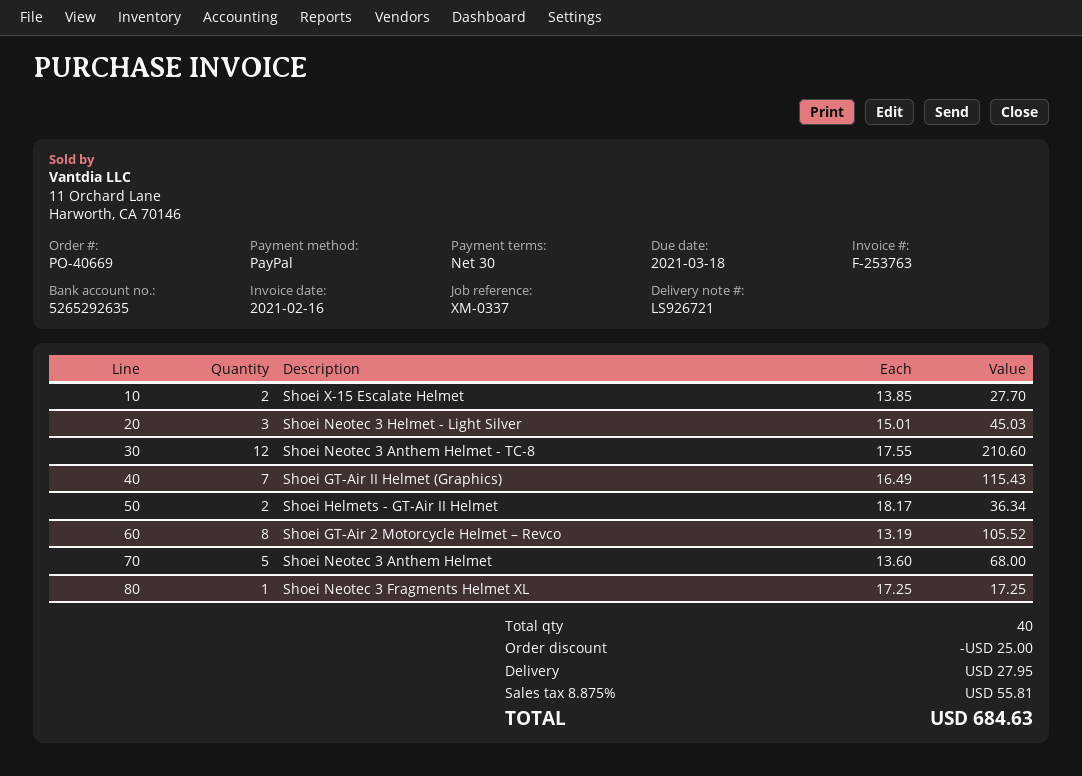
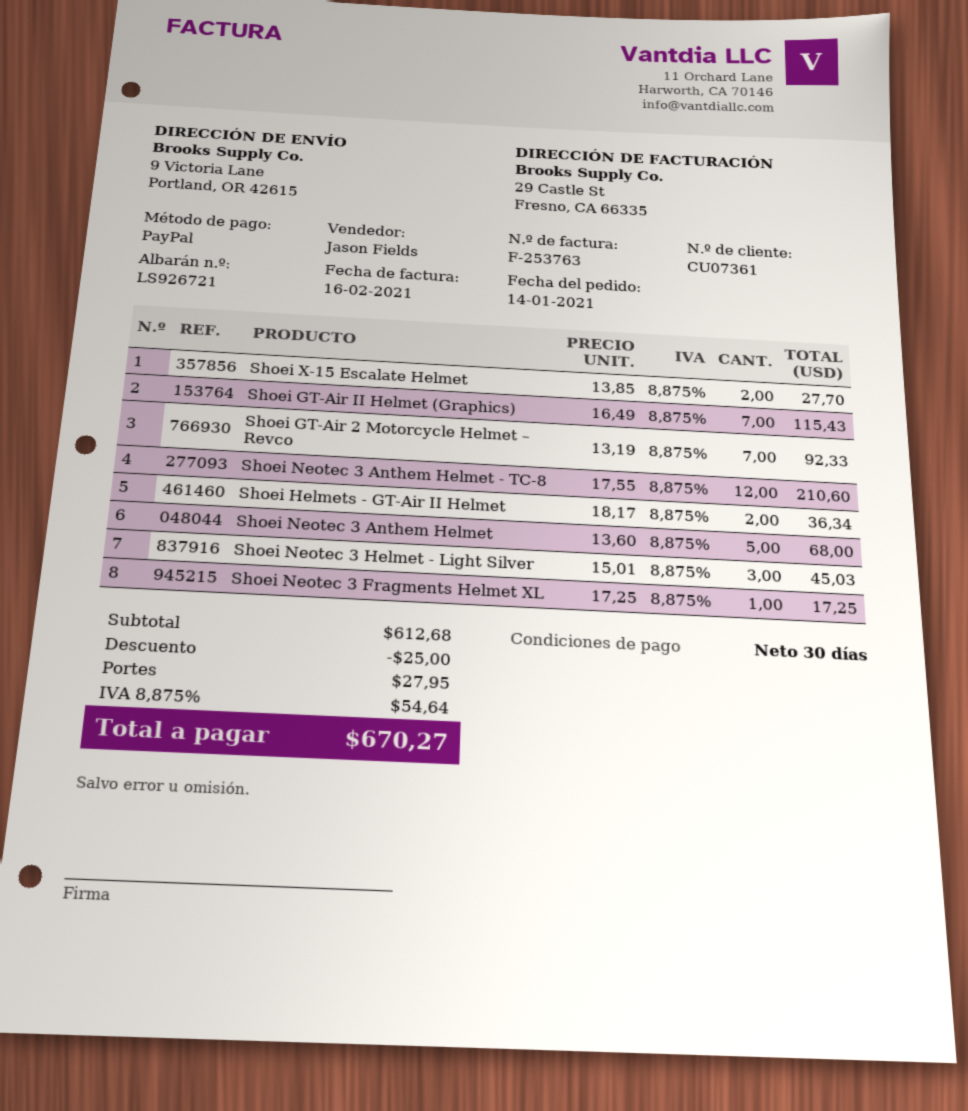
Shoei GT-Air 2 Motorcycle Helmet – Revco: 8 x 13.19 = 105.52 -> 7 x 13.19 = 92.33
tax: 8.875% = 55.81 -> 8.875% = 54.64
total: 684.63 -> 670.27

